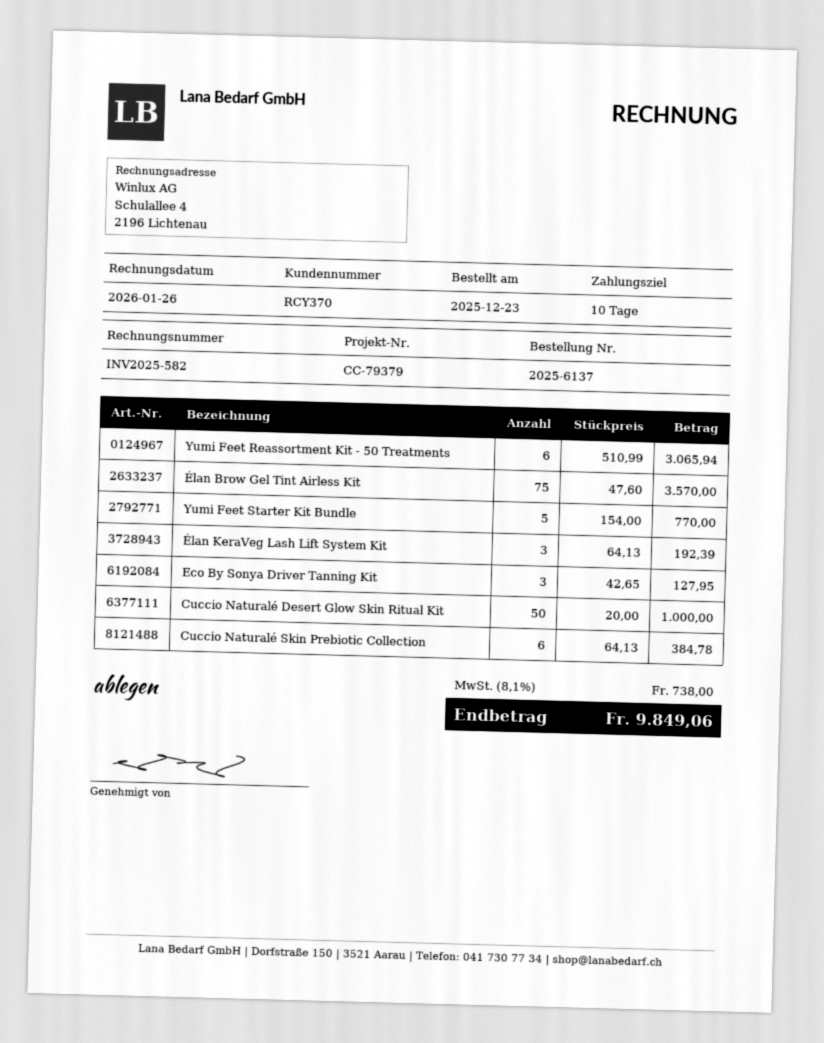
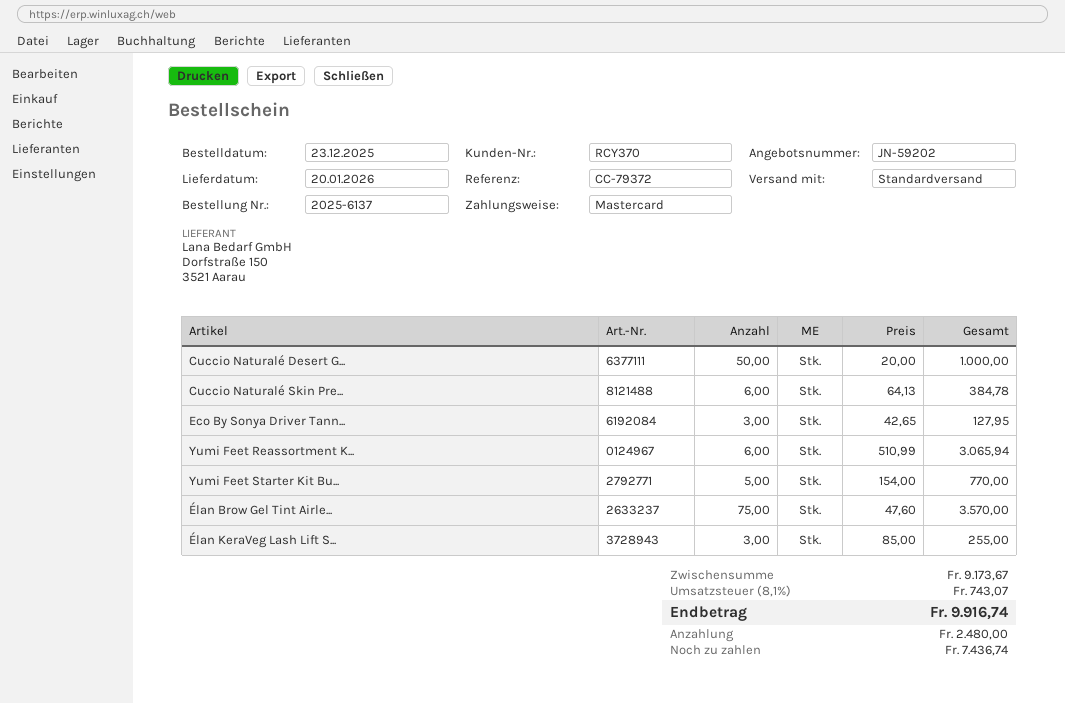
reference: CC-79379 -> CC-79372
Élan KeraVeg Lash Lift System Kit: 3 x 64.13 = 192.39 -> 3 x 85.00 = 255.00
tax: 8.1% = 738.00 -> 8.1% = 743.07
total: 9849.06 -> 9916.74

